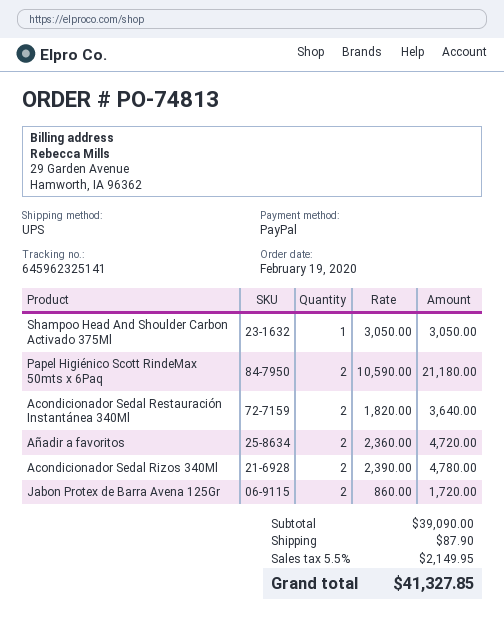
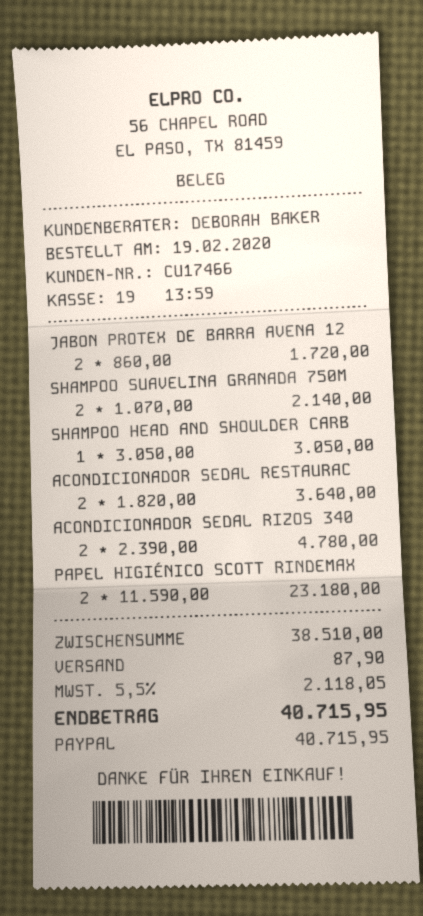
Papel Higiénico Scott RindeMax 50mts x 6Paq: 2 x 10590.00 = 21180.00 -> 2 x 11590.00 = 23180.00
Añadir a favoritos: 2 x 2360.00 = 4720.00 -> none
SHAMPOO SUAVELINA GRANADA 750M: none -> 2 x 1070.00 = 2140.00
subtotal: 39090.00 -> 38510.00
tax: 5.5% = 2149.95 -> 5.5% = 2118.05
total: 41327.85 -> 40715.95

